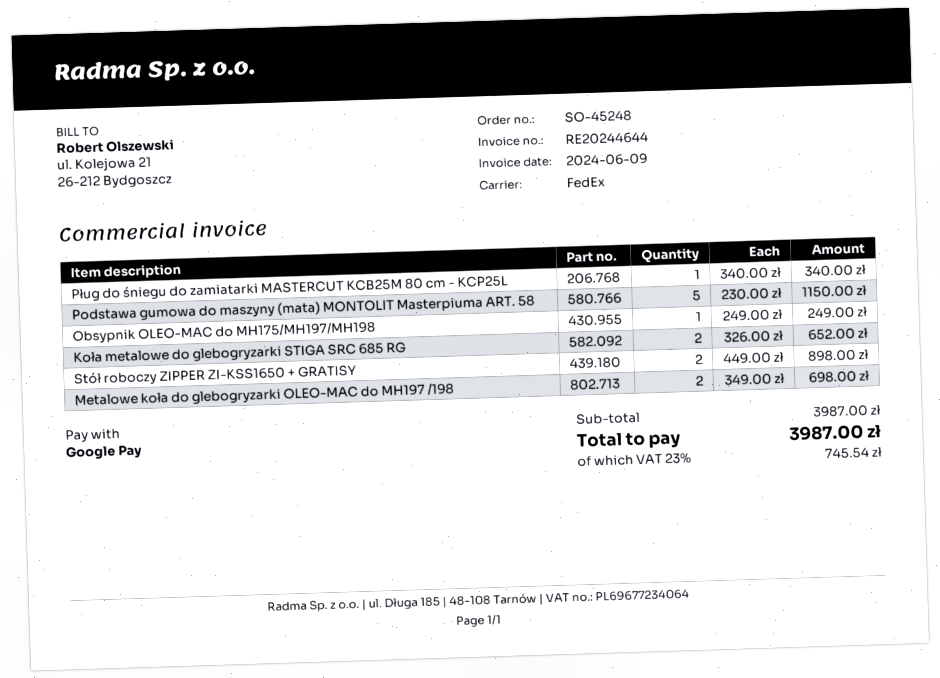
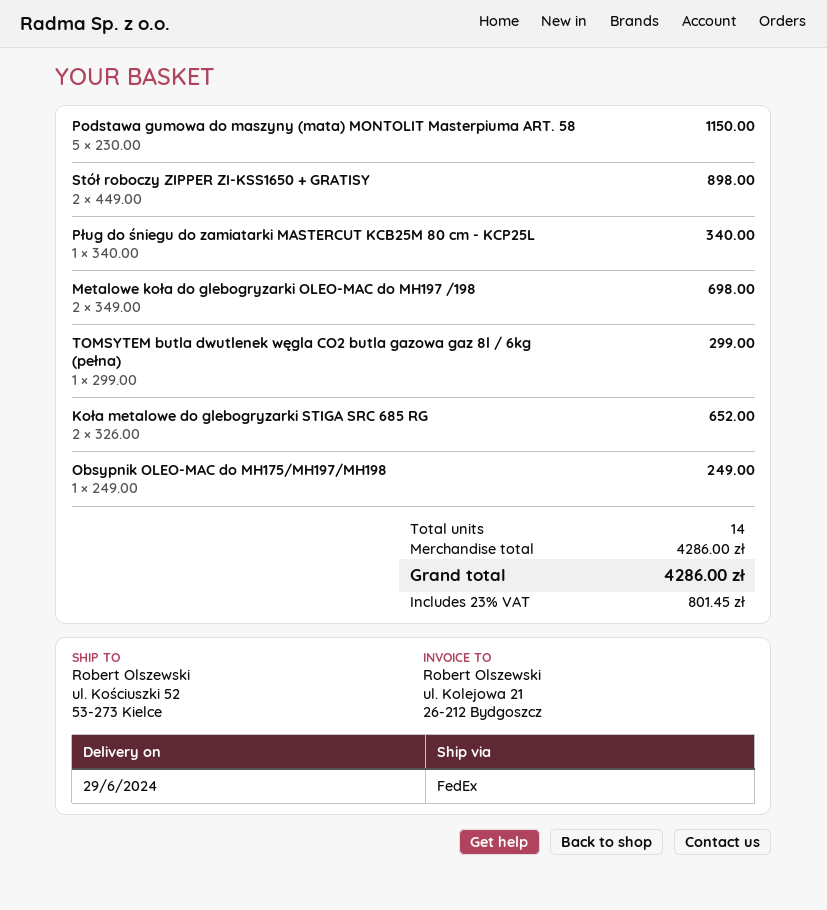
TOMSYTEM butla dwutlenek węgla CO2 butla gazowa gaz 8l / 6kg (pełna): none -> 1 x 299.00 = 299.00
subtotal: 3987.00 -> 4286.00
tax: 23% = 745.54 -> 23% = 801.45
total: 3987.00 -> 4286.00

